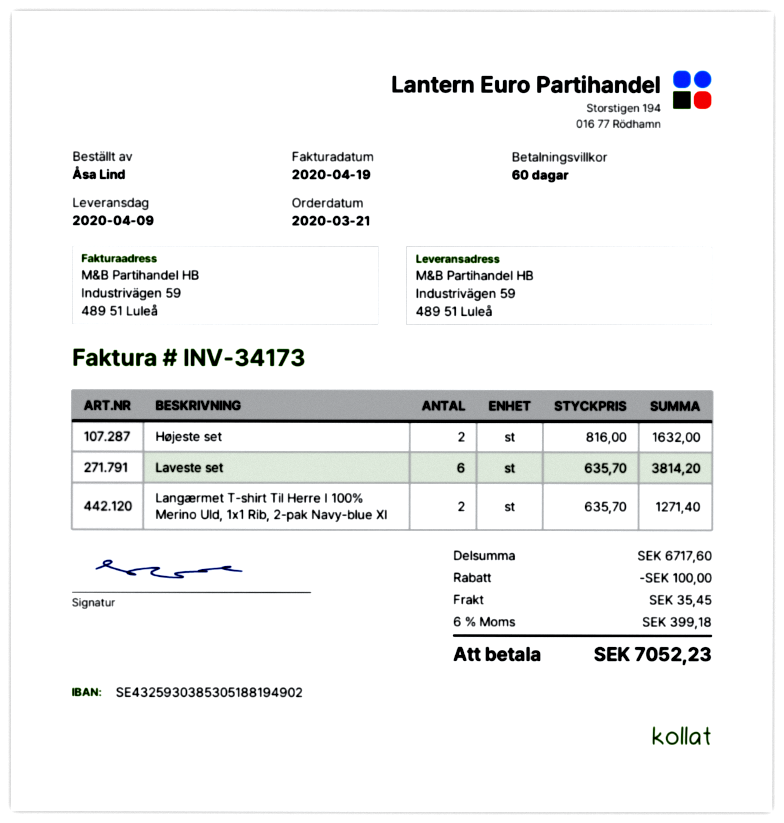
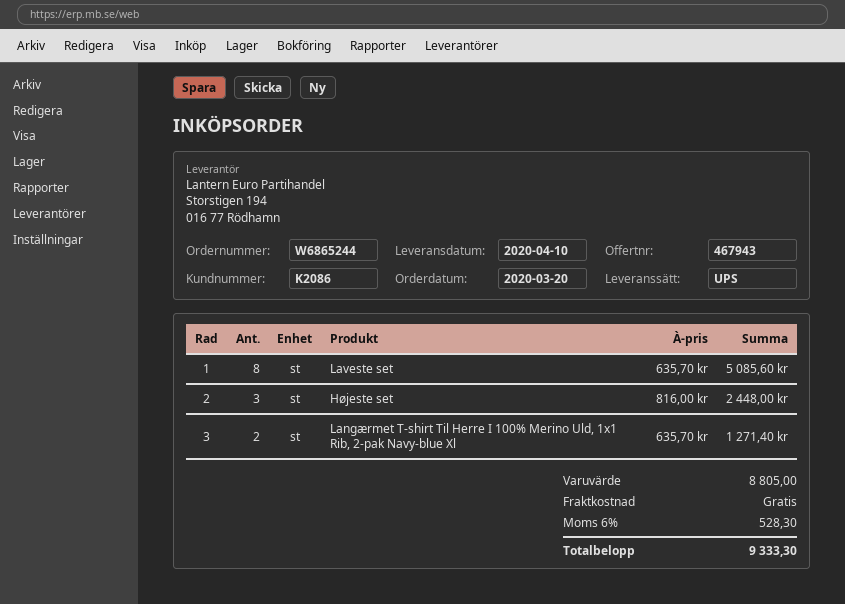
order date: 2020-03-21 -> 2020-03-20
delivery date: 2020-04-09 -> 2020-04-10
Højeste set: 2 x 816.00 = 1632.00 -> 3 x 816.00 = 2448.00
Laveste set: 6 x 635.70 = 3814.20 -> 8 x 635.70 = 5085.60
subtotal: 6717.60 -> 8805.00
discount: 100.00 -> none
shipping: 35.45 -> 0.00
tax: 6% = 399.18 -> 6% = 528.30
total: 7052.23 -> 9333.30

